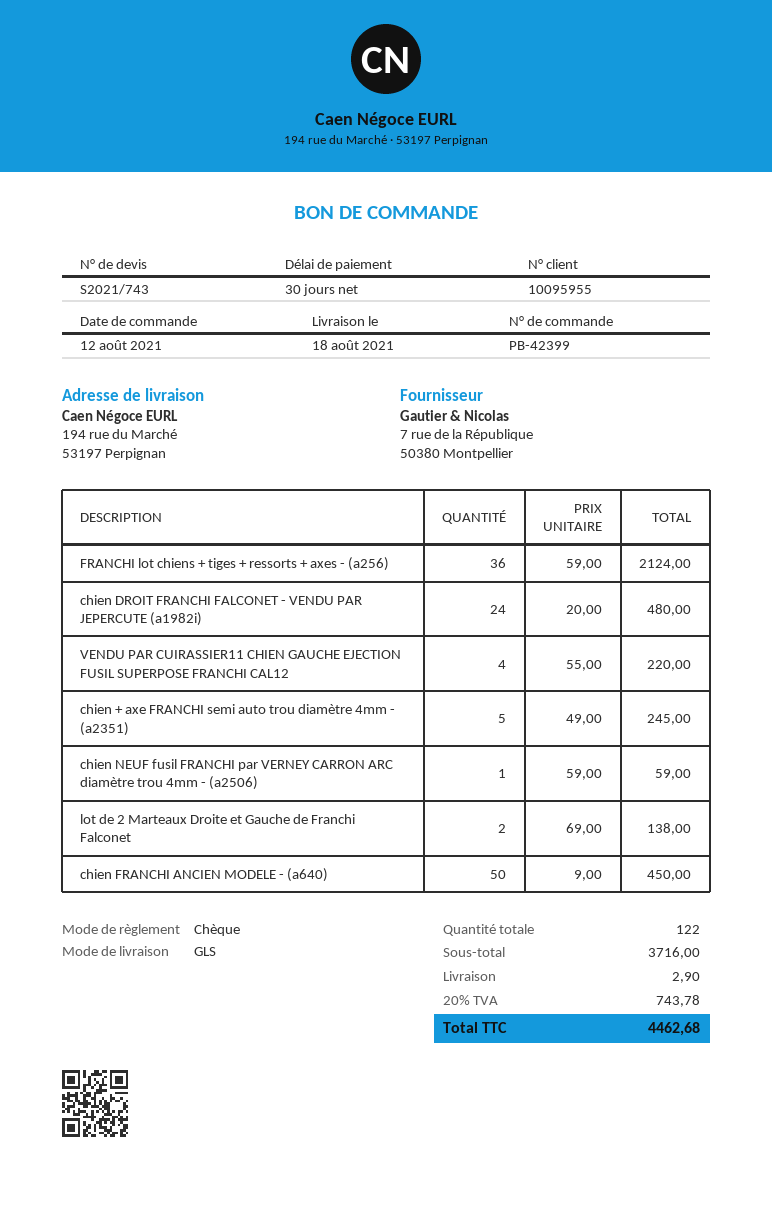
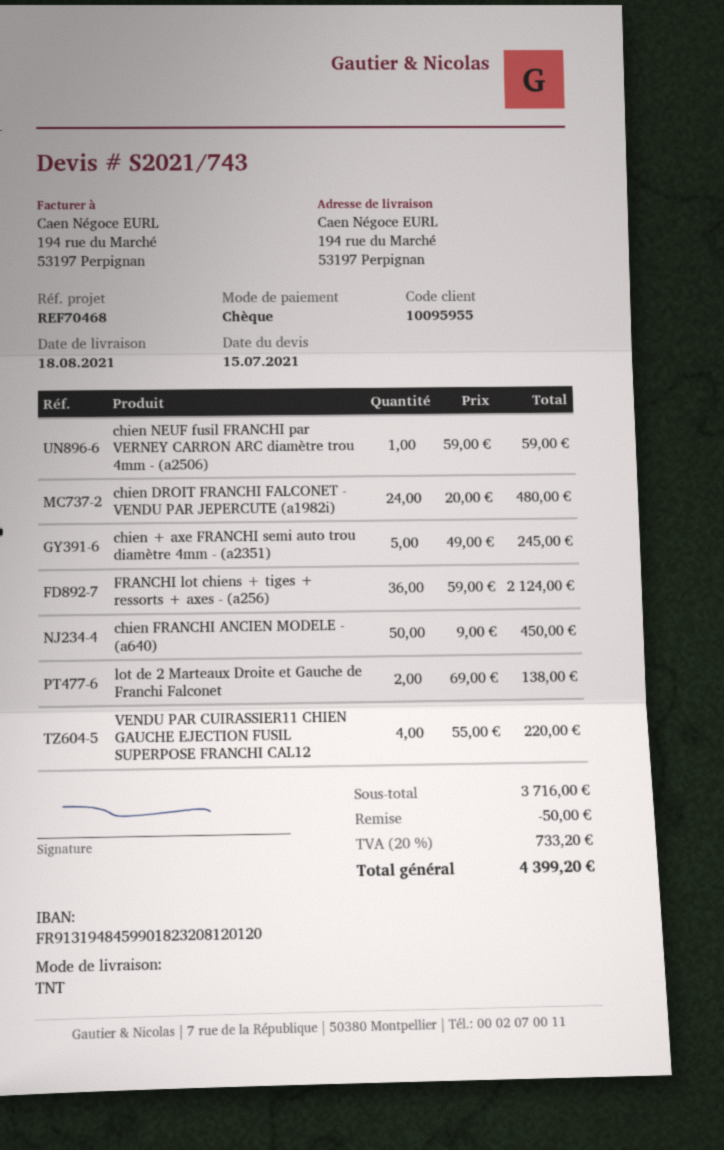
shipping method: GLS -> TNT
discount: none -> 50.00
shipping: 2.90 -> none
tax: 20% = 743.78 -> 20% = 733.20
total: 4462.68 -> 4399.20

